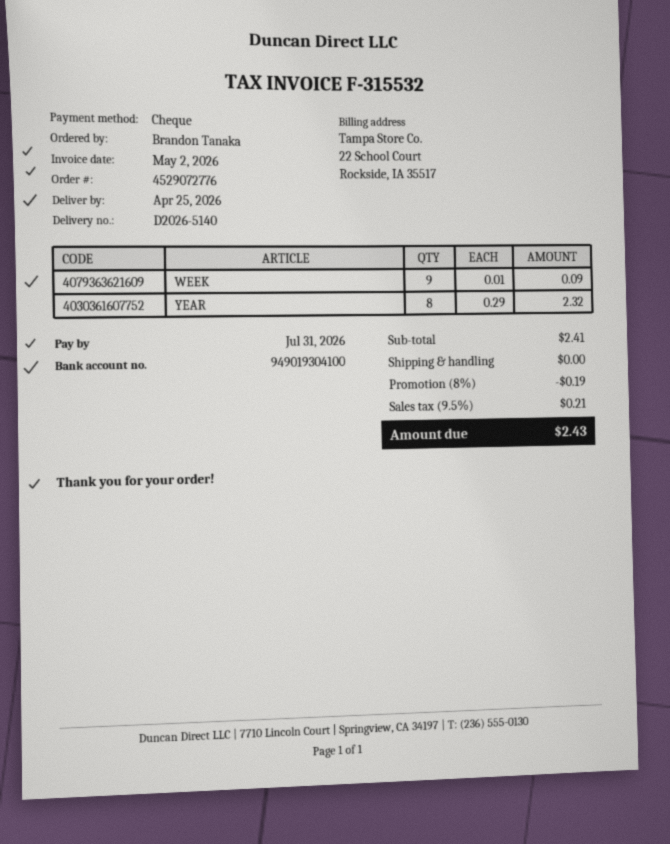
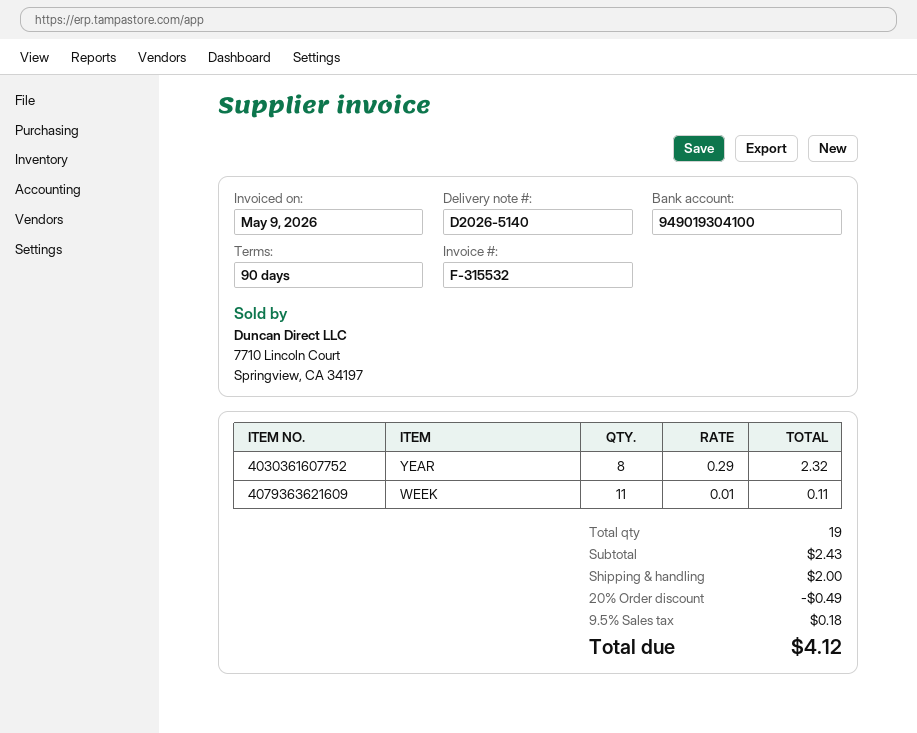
invoice date: 2026-05-02 -> 2026-05-09
WEEK: 9 x 0.01 = 0.09 -> 11 x 0.01 = 0.11
subtotal: 2.41 -> 2.43
discount: 8% = 0.19 -> 20% = 0.49
shipping: 0.00 -> 2.00
tax: 9.5% = 0.21 -> 9.5% = 0.18
total: 2.43 -> 4.12

